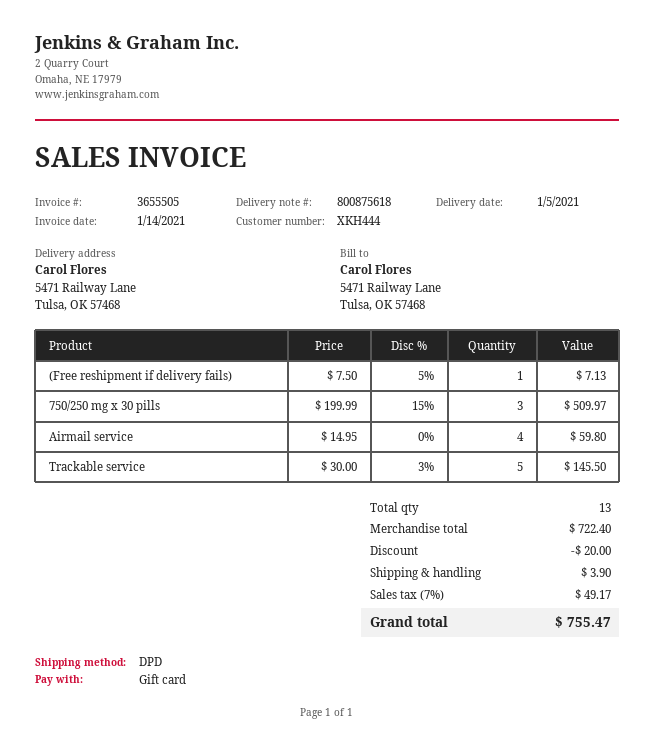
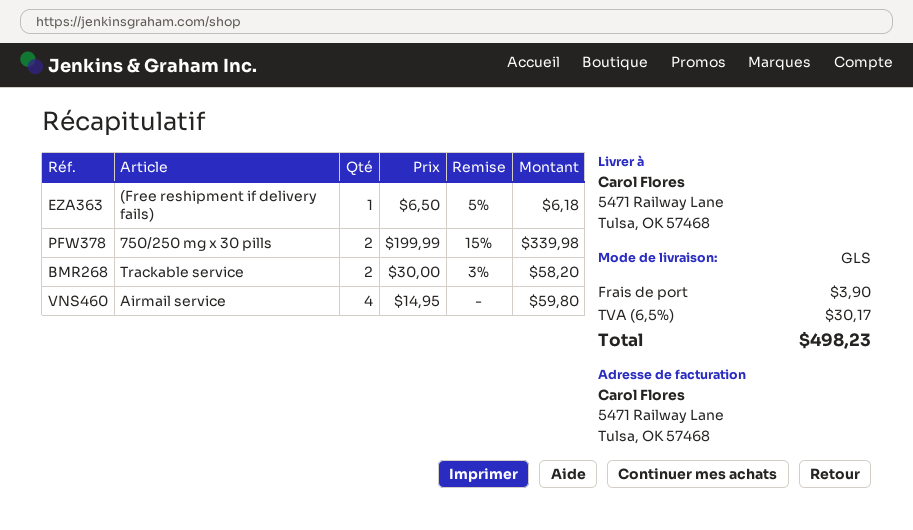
shipping method: DPD -> GLS
(Free reshipment if delivery fails): 1 x 7.50 - 5% = 7.13 -> 1 x 6.50 - 5% = 6.18
750/250 mg x 30 pills: 3 x 199.99 - 15% = 509.97 -> 2 x 199.99 - 15% = 339.98
Trackable service: 5 x 30.00 - 3% = 145.50 -> 2 x 30.00 - 3% = 58.20
discount: 20.00 -> none
tax: 7% = 49.17 -> 6.5% = 30.17
total: 755.47 -> 498.23

